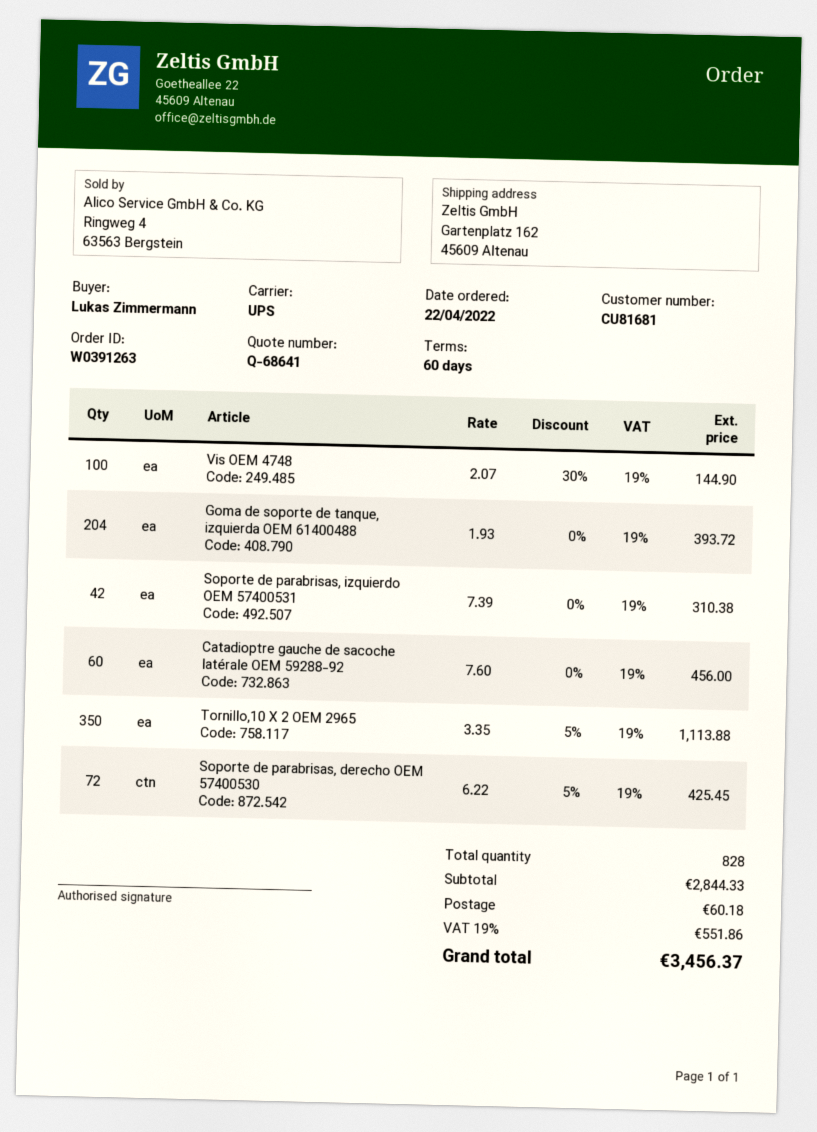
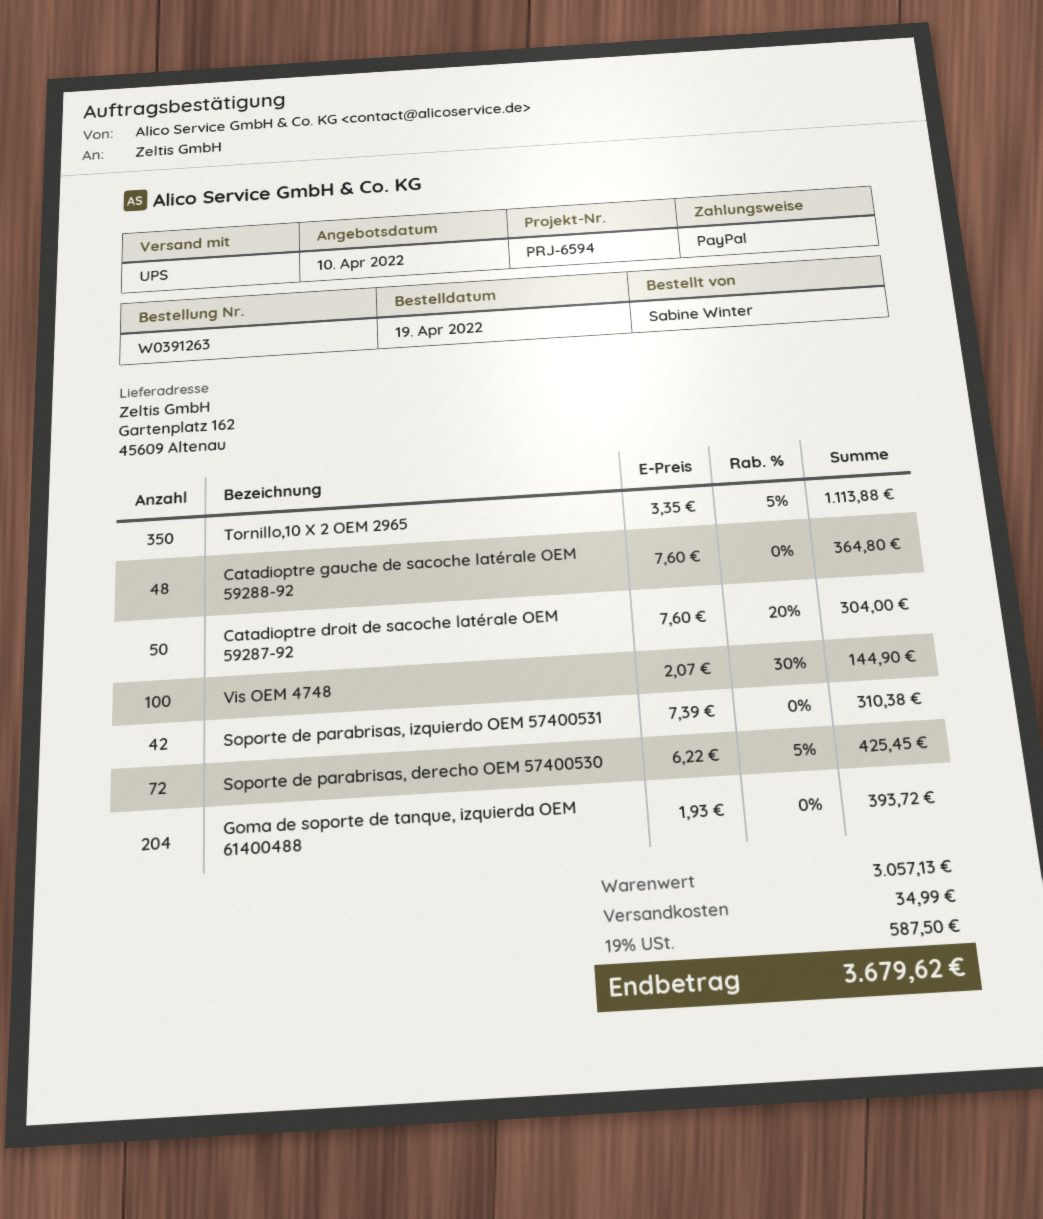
order date: 2022-04-22 -> 2022-04-19
ordered by: Lukas Zimmermann -> Sabine Winter
Catadioptre gauche de sacoche latérale OEM 59288-92: 60 x 7.60 = 456.00 -> 48 x 7.60 = 364.80
Catadioptre droit de sacoche latérale OEM 59287-92: none -> 50 x 7.60 - 20% = 304.00
subtotal: 2844.33 -> 3057.13
shipping: 60.18 -> 34.99
tax: 19% = 551.86 -> 19% = 587.50
total: 3456.37 -> 3679.62

